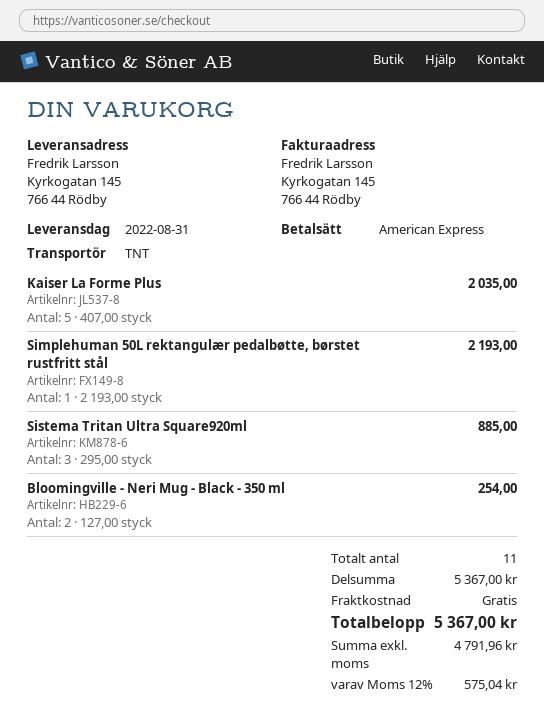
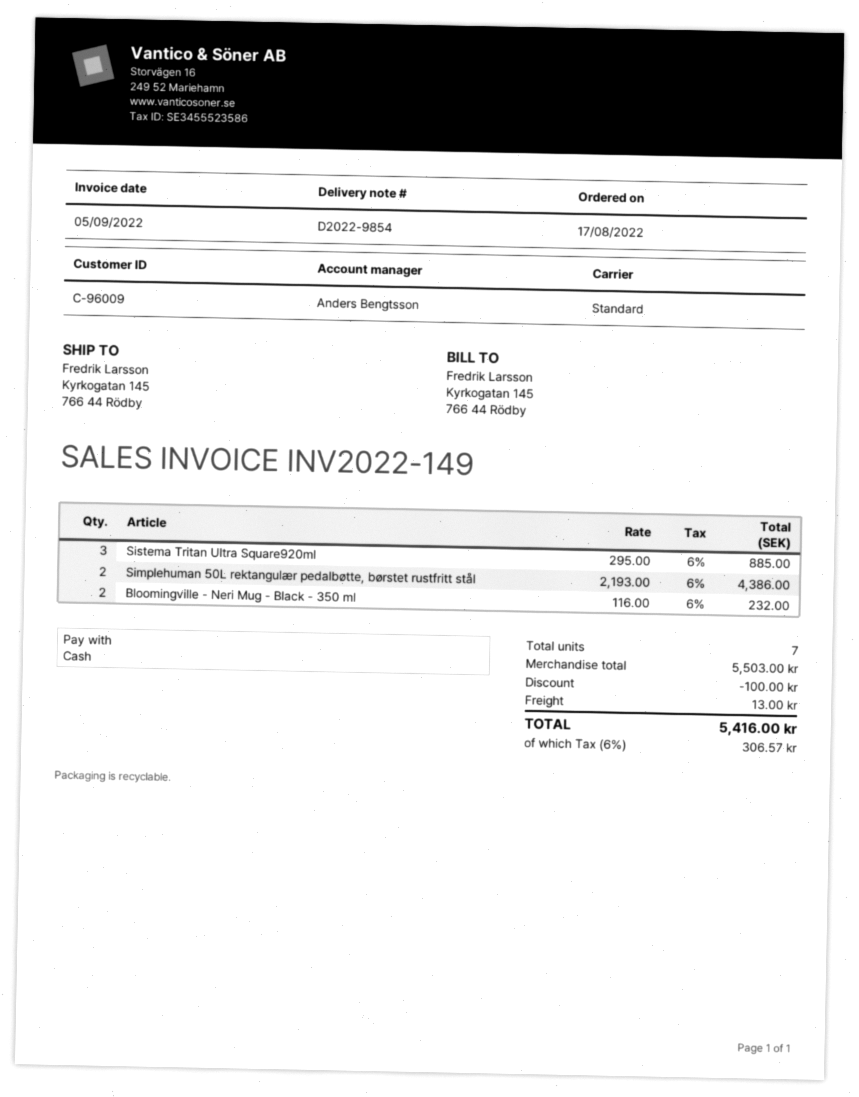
payment method: American Express -> cash
shipping method: TNT -> standard
Kaiser La Forme Plus: 5 x 407.00 = 2035.00 -> none
Simplehuman 50L rektangulær pedalbøtte, børstet rustfritt stål: 1 x 2193.00 = 2193.00 -> 2 x 2193.00 = 4386.00
Bloomingville - Neri Mug - Black - 350 ml: 2 x 127.00 = 254.00 -> 2 x 116.00 = 232.00
total quantity: 11 -> 7
subtotal: 5367.00 -> 5503.00
discount: none -> 100.00
shipping: 0.00 -> 13.00
tax: 12% = 575.04 -> 6% = 306.57
total: 5367.00 -> 5416.00

